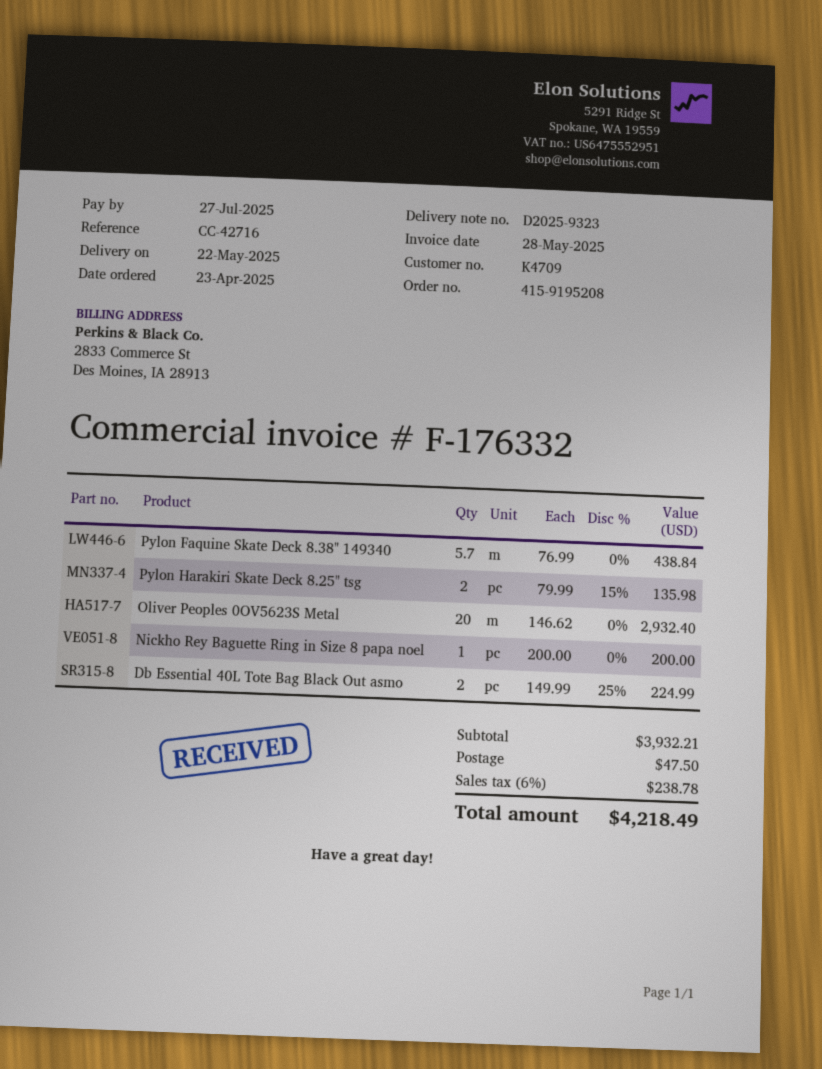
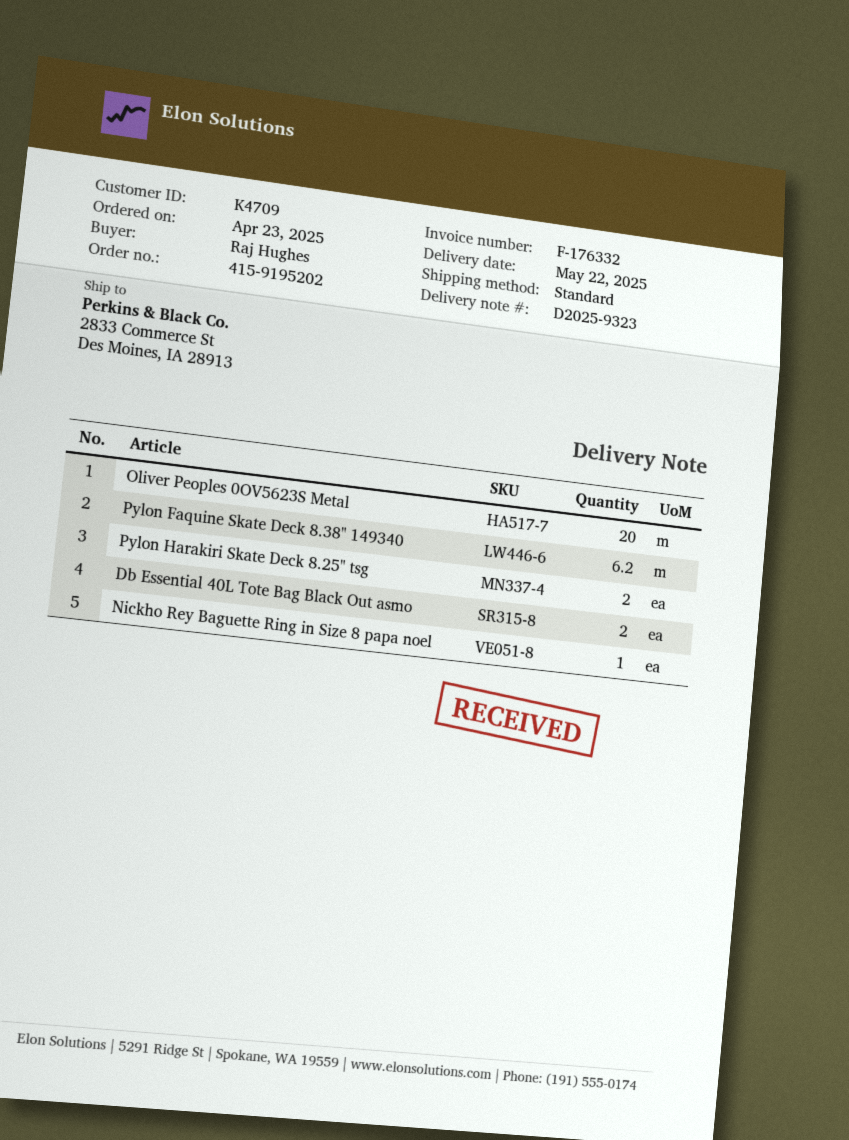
order number: 415-9195208 -> 415-9195202
Pylon Faquine Skate Deck 8.38" 149340: 5.7 -> 6.2

